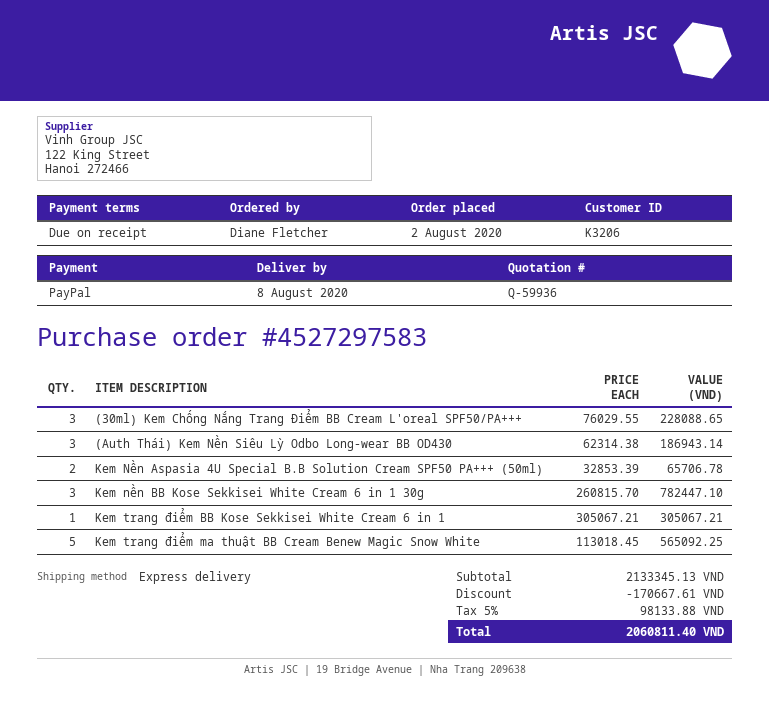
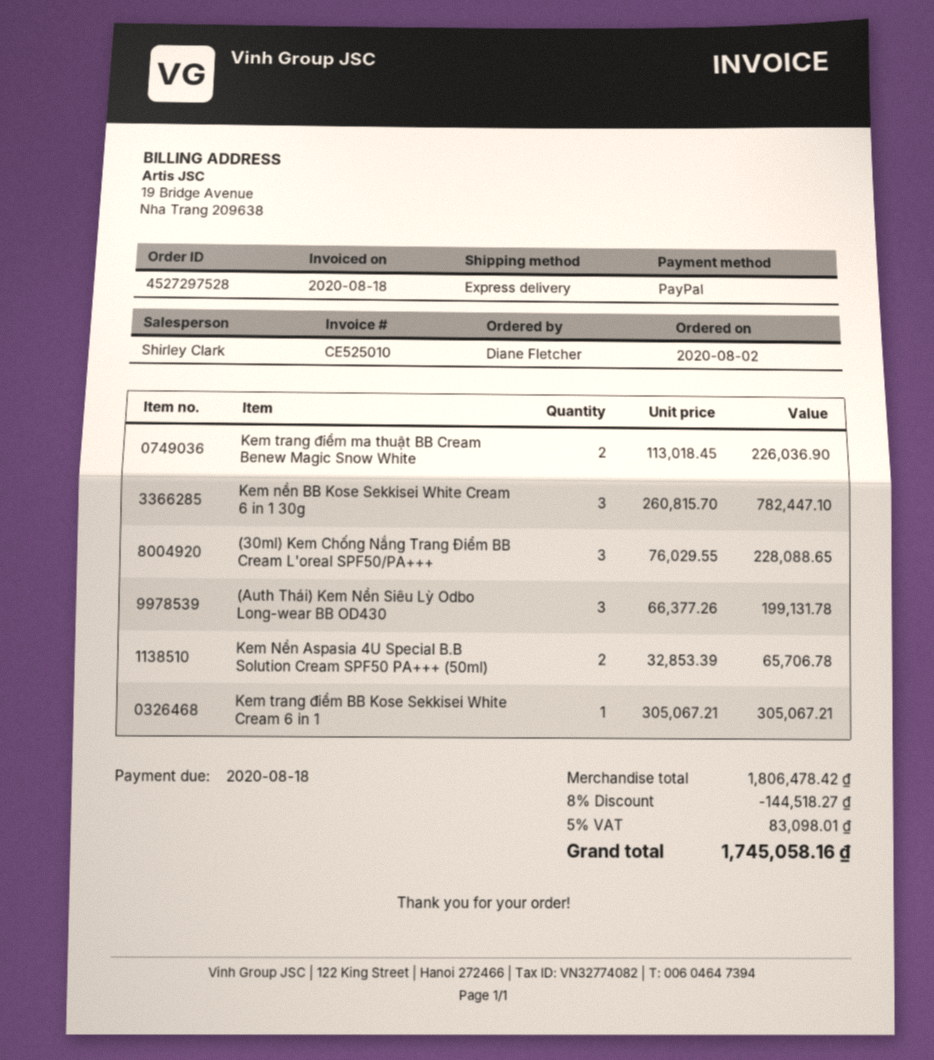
order number: 4527297583 -> 4527297528
(Auth Thái) Kem Nền Siêu Lỳ Odbo Long-wear BB OD430: 3 x 62314.38 = 186943.14 -> 3 x 66377.26 = 199131.78
Kem trang điểm ma thuật BB Cream Benew Magic Snow White: 5 x 113018.45 = 565092.25 -> 2 x 113018.45 = 226036.90
subtotal: 2133345.13 -> 1806478.42
discount: 170667.61 -> 144518.27
tax: 5% = 98133.88 -> 5% = 83098.01
total: 2060811.40 -> 1745058.16

